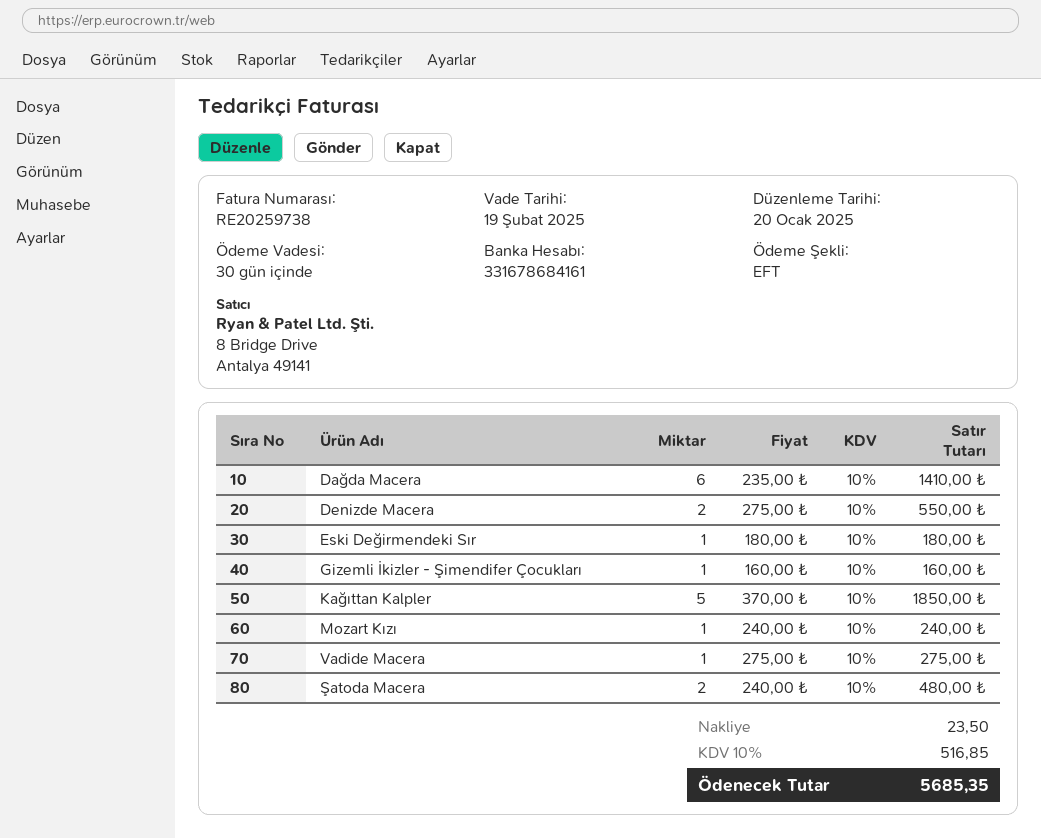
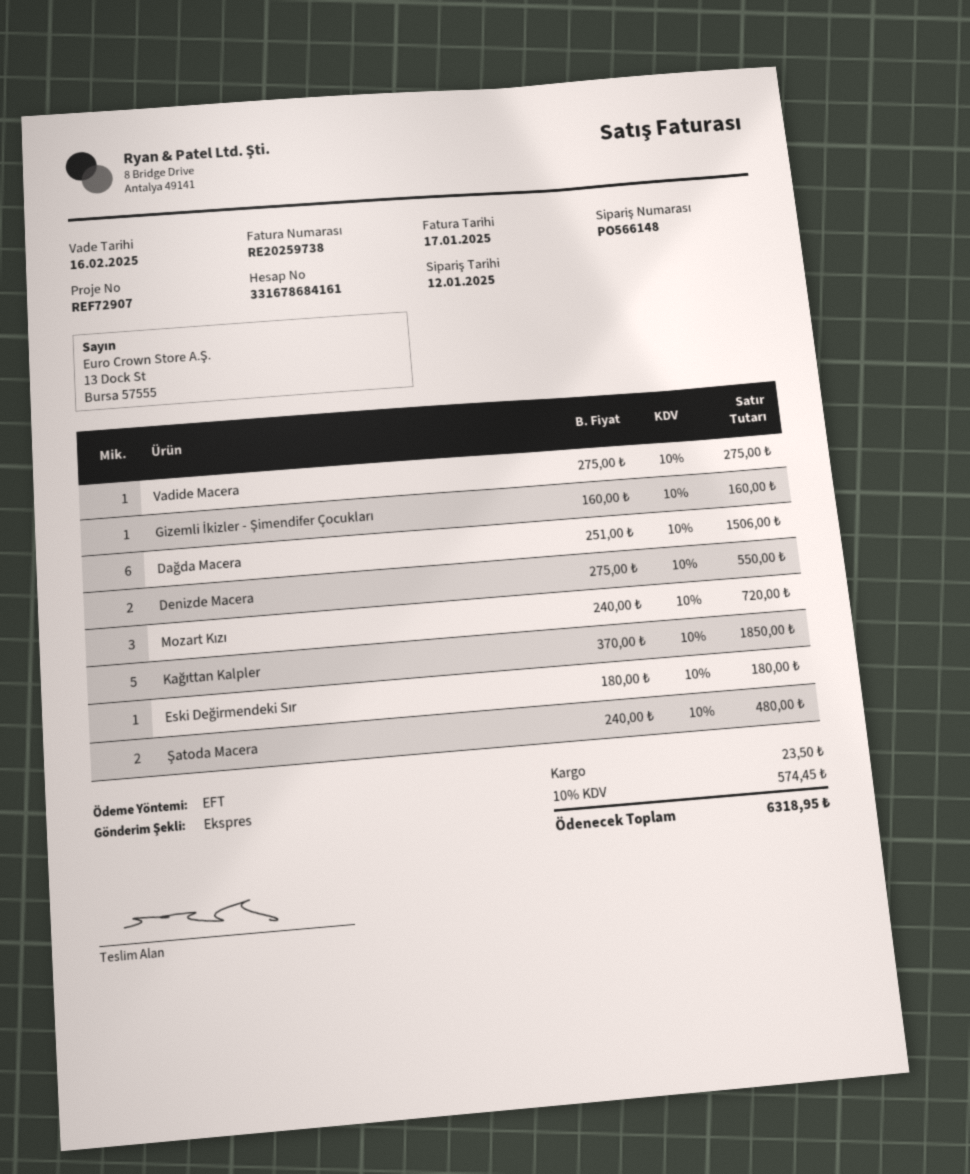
invoice date: 2025-01-20 -> 2025-01-17
due date: 2025-02-19 -> 2025-02-16
Dağda Macera: 6 x 235.00 = 1410.00 -> 6 x 251.00 = 1506.00
Mozart Kızı: 1 x 240.00 = 240.00 -> 3 x 240.00 = 720.00
tax: 10% = 516.85 -> 10% = 574.45
total: 5685.35 -> 6318.95

